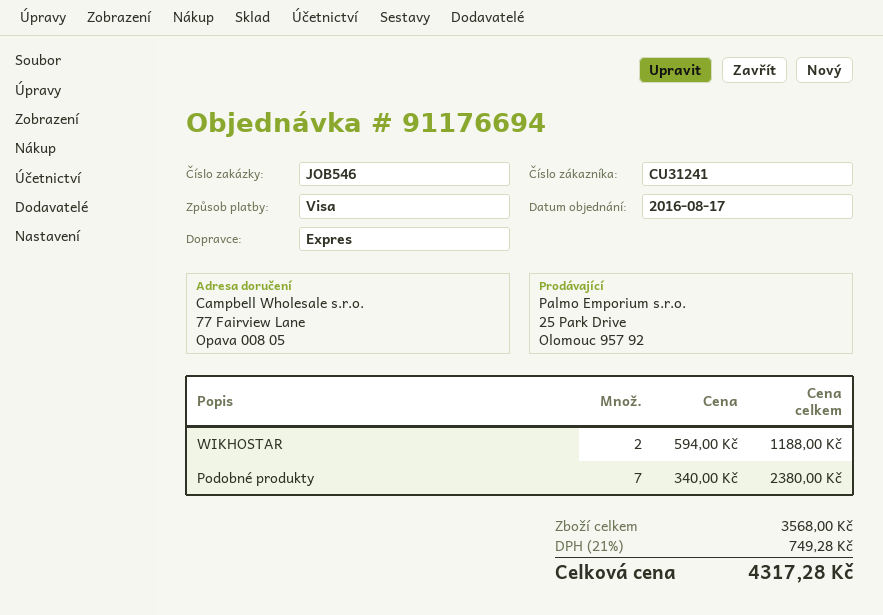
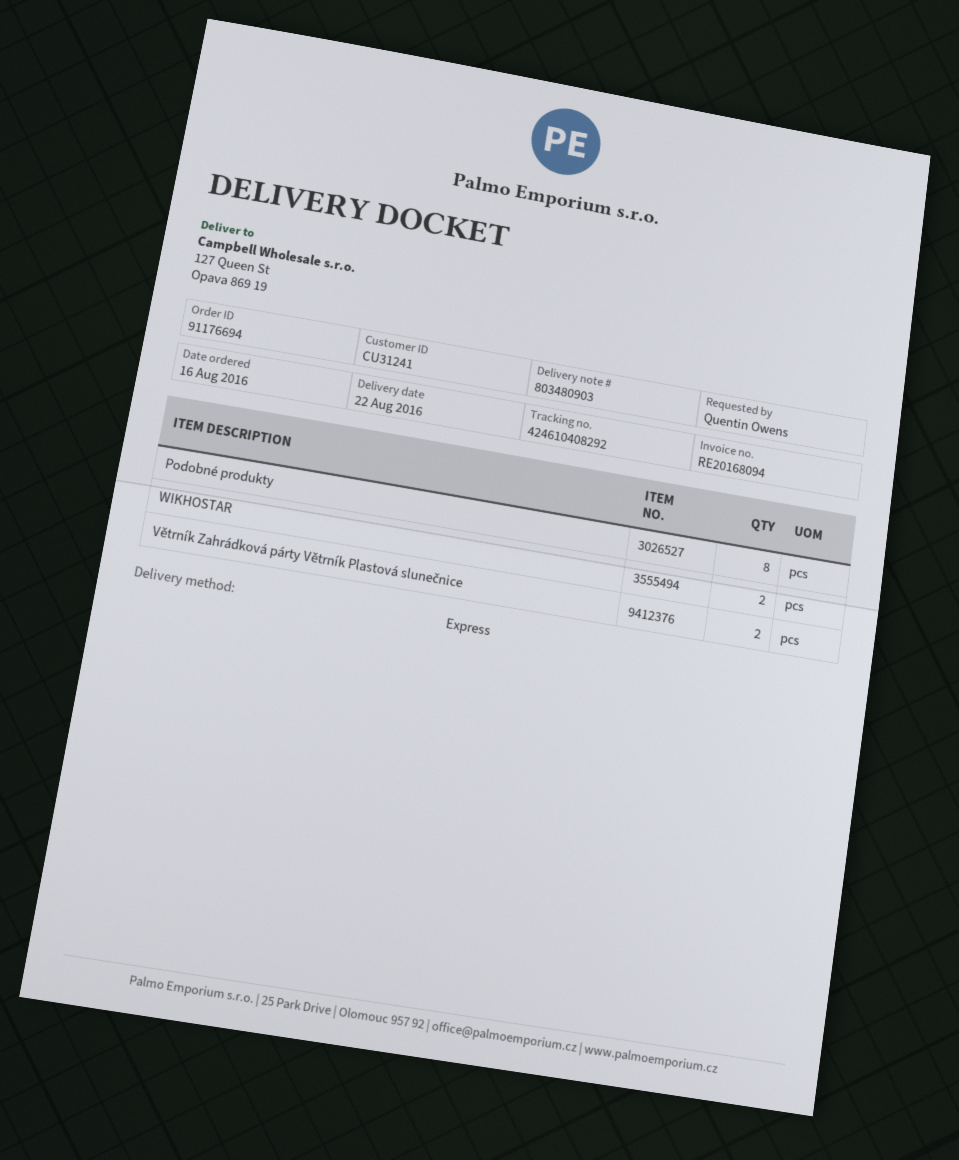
order date: 2016-08-17 -> 2016-08-16
ship to: 77 Fairview Lane, Opava 008 05 -> 127 Queen St, Opava 869 19
Podobné produkty: 7 -> 8
Větrník Zahrádková párty Větrník Plastová slunečnice: none -> 2

